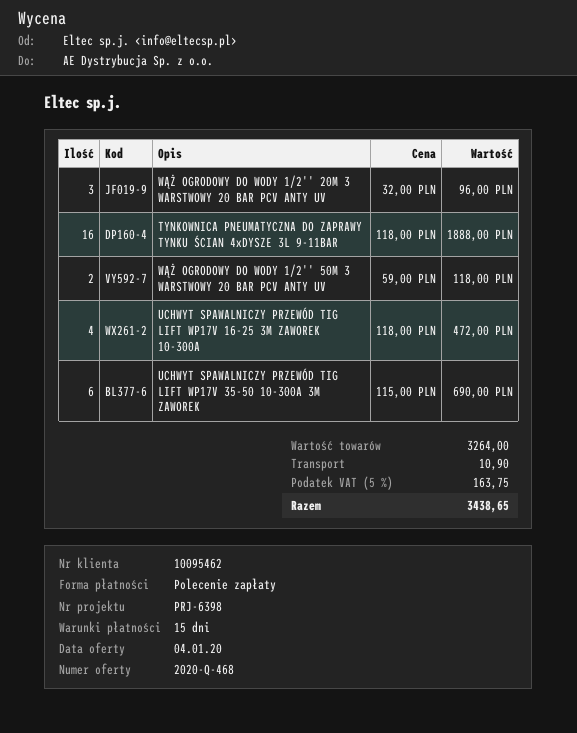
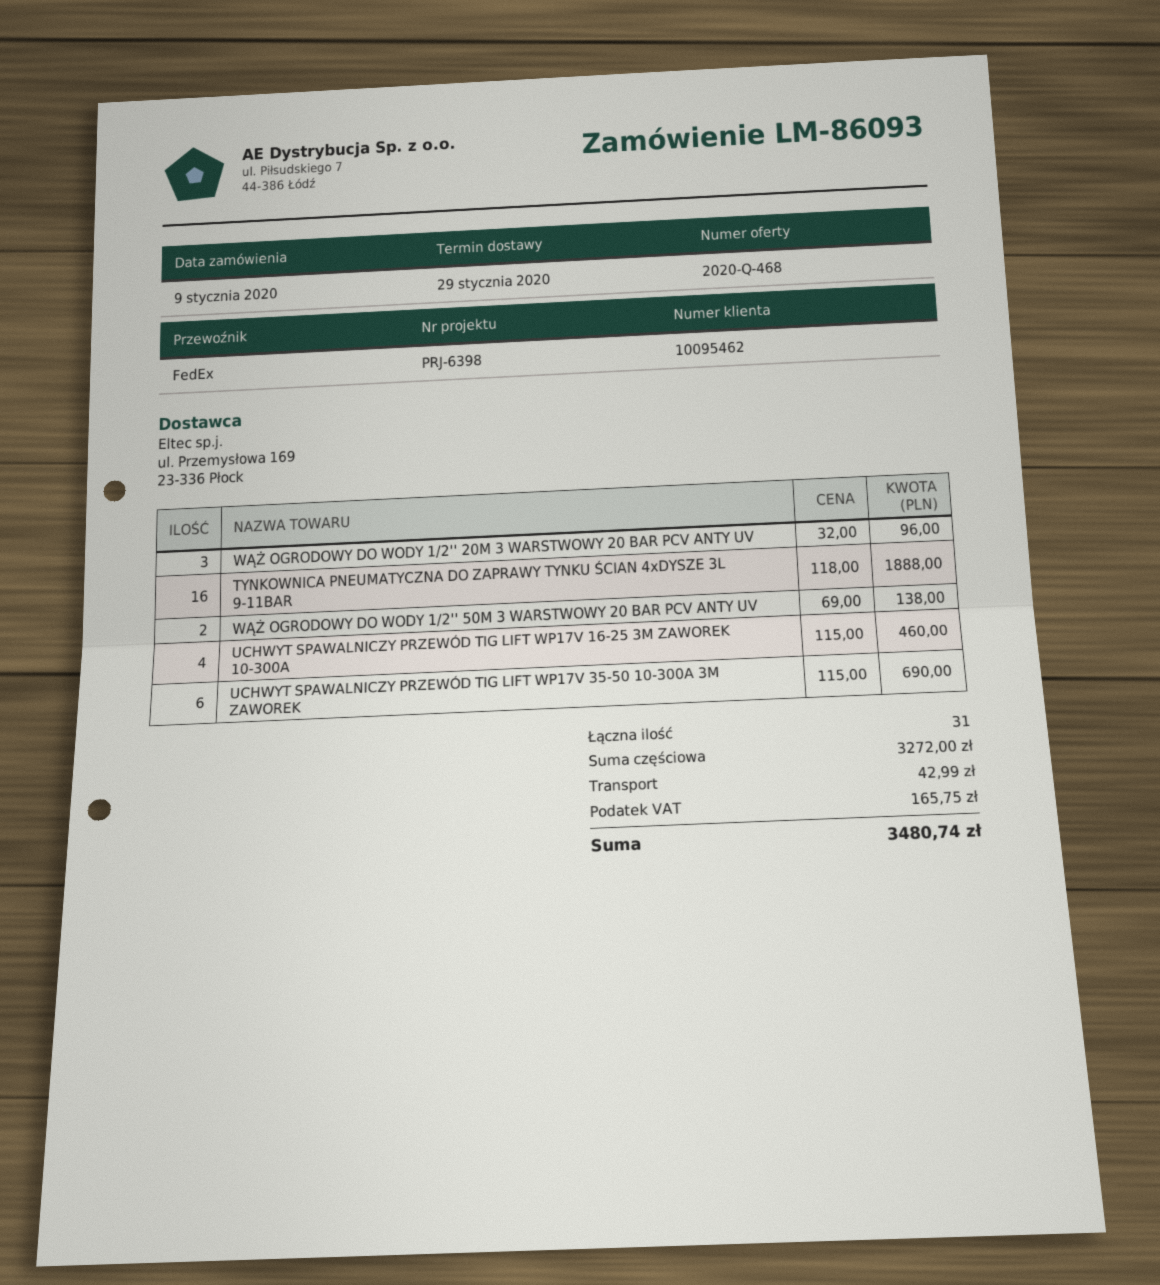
WĄŻ OGRODOWY DO WODY 1/2'' 50M 3 WARSTWOWY 20 BAR PCV ANTY UV: 2 x 59.00 = 118.00 -> 2 x 69.00 = 138.00
UCHWYT SPAWALNICZY PRZEWÓD TIG LIFT WP17V 16-25 3M ZAWOREK 10-300A: 4 x 118.00 = 472.00 -> 4 x 115.00 = 460.00
subtotal: 3264.00 -> 3272.00
shipping: 10.90 -> 42.99
tax: 163.75 -> 165.75
total: 3438.65 -> 3480.74

